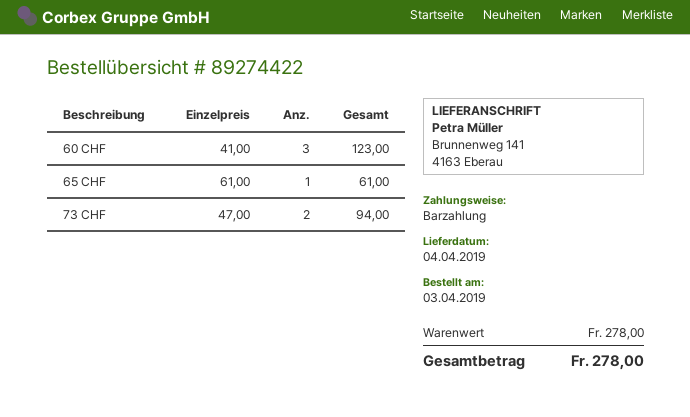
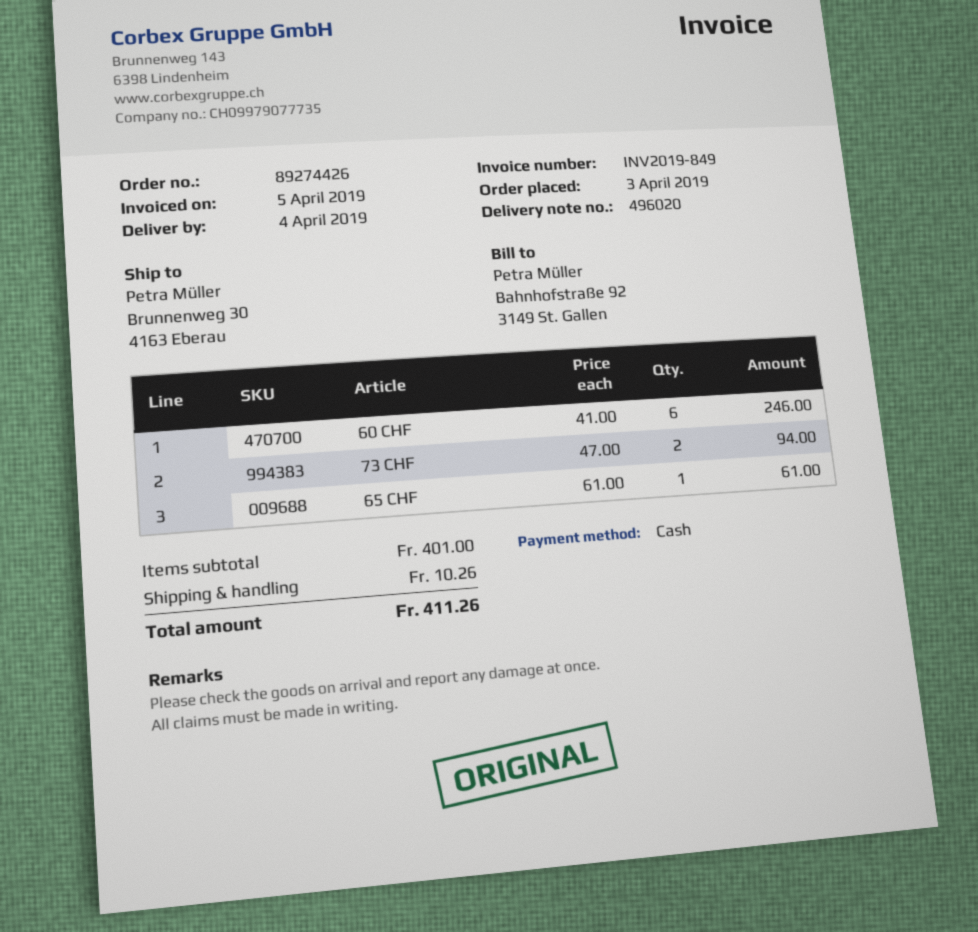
order number: 89274422 -> 89274426
ship to: Brunnenweg 141, 4163 Eberau -> Brunnenweg 30, 4163 Eberau
60 CHF: 3 x 41.00 = 123.00 -> 6 x 41.00 = 246.00
subtotal: 278.00 -> 401.00
shipping: none -> 10.26
total: 278.00 -> 411.26

